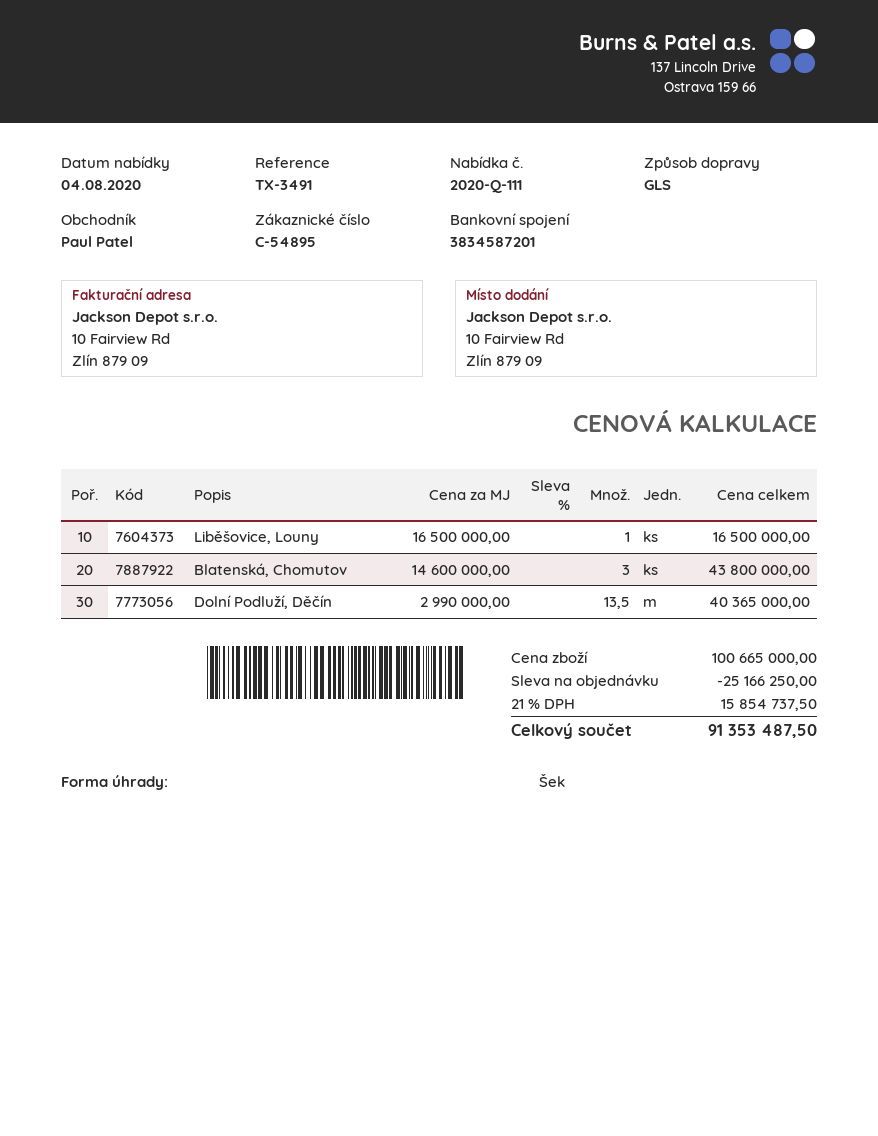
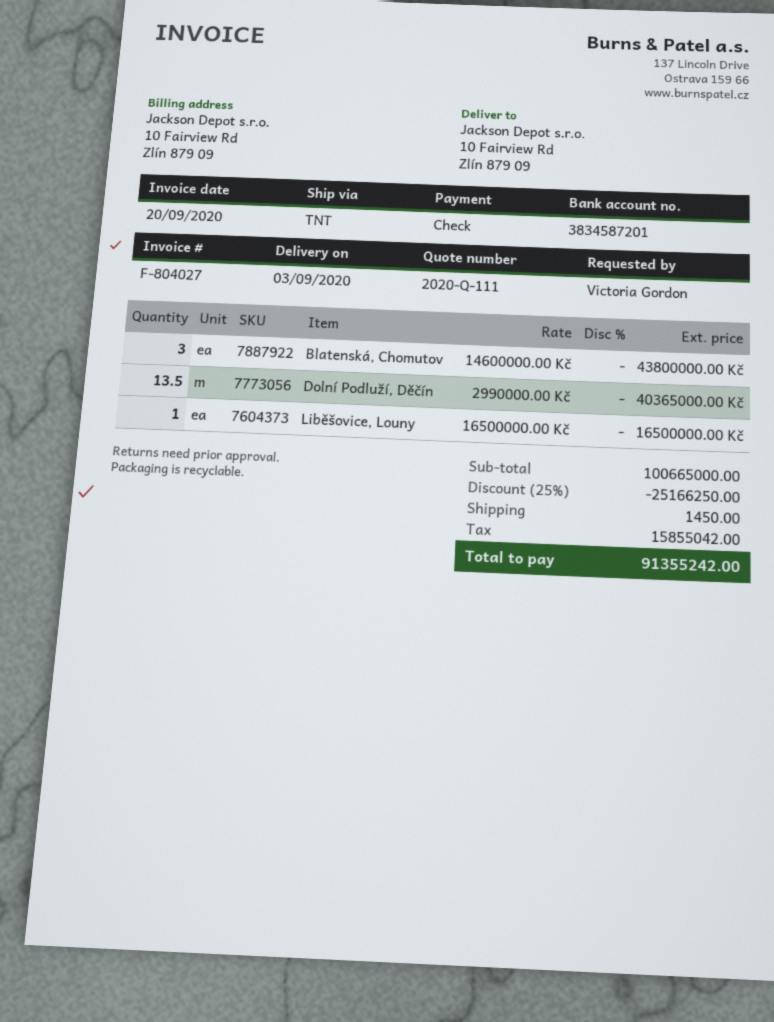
shipping method: GLS -> TNT
shipping: none -> 1450.00
tax: 15854737.50 -> 15855042.00
total: 91353487.50 -> 91355242.00

